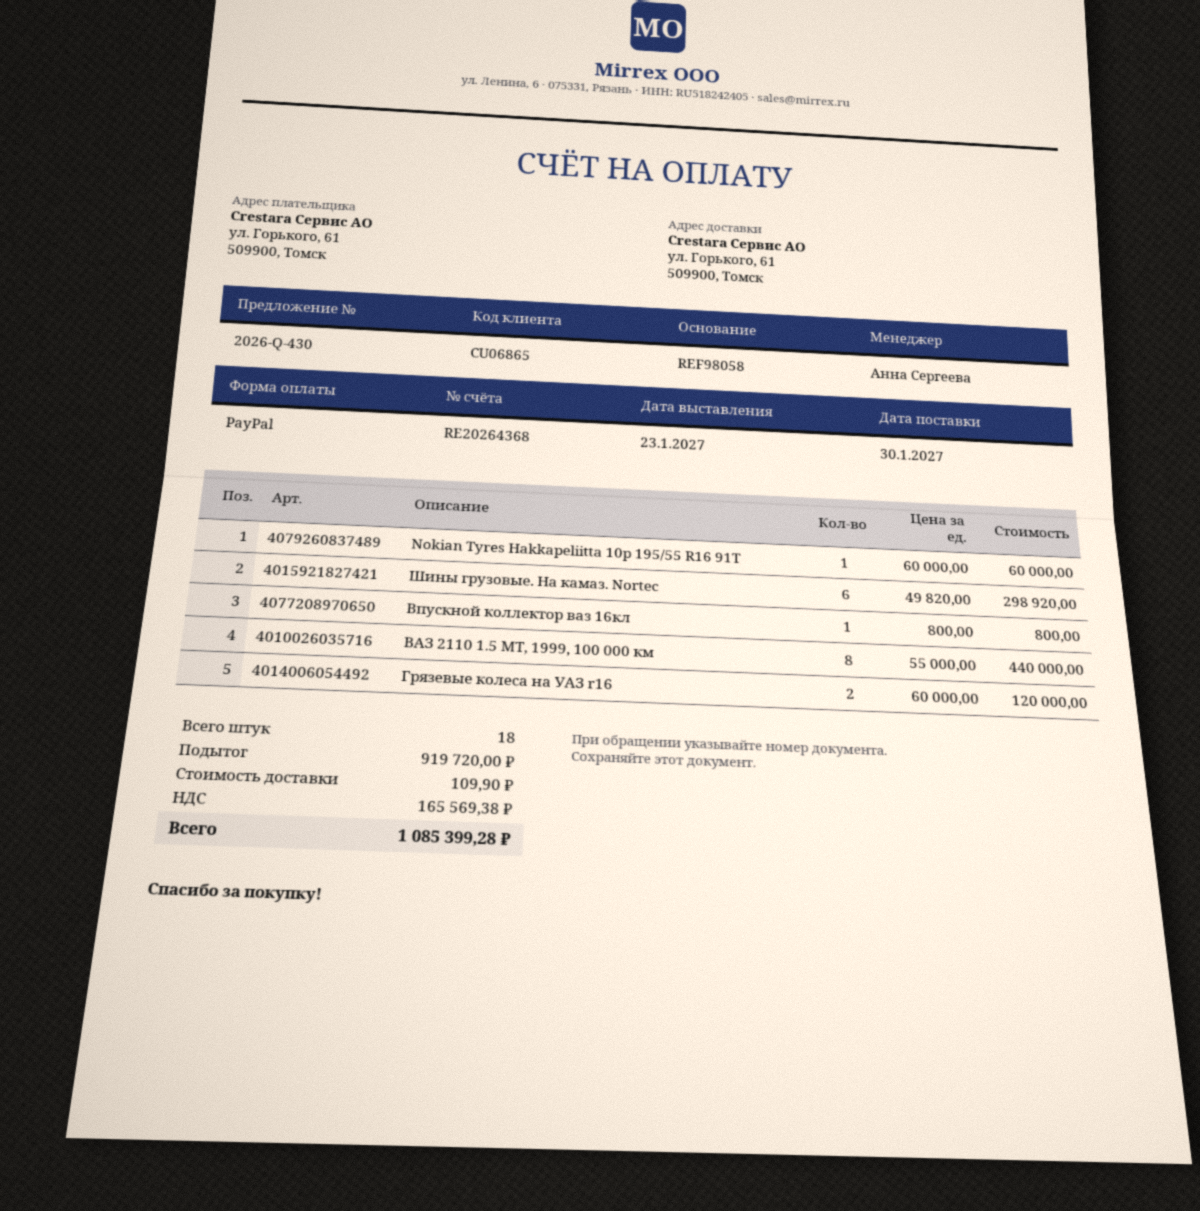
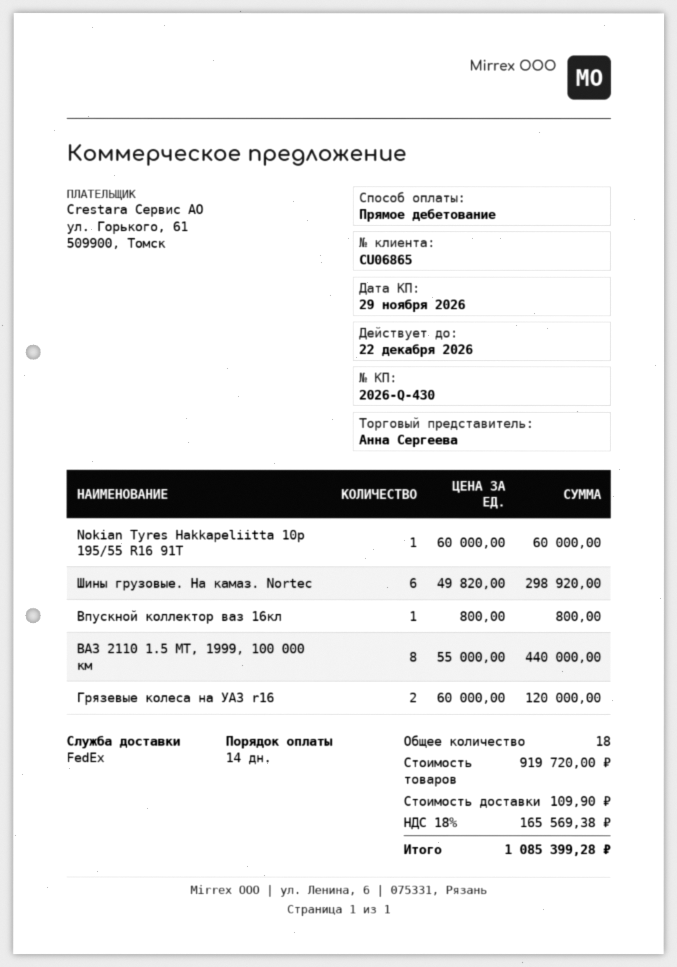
payment method: PayPal -> direct debit

